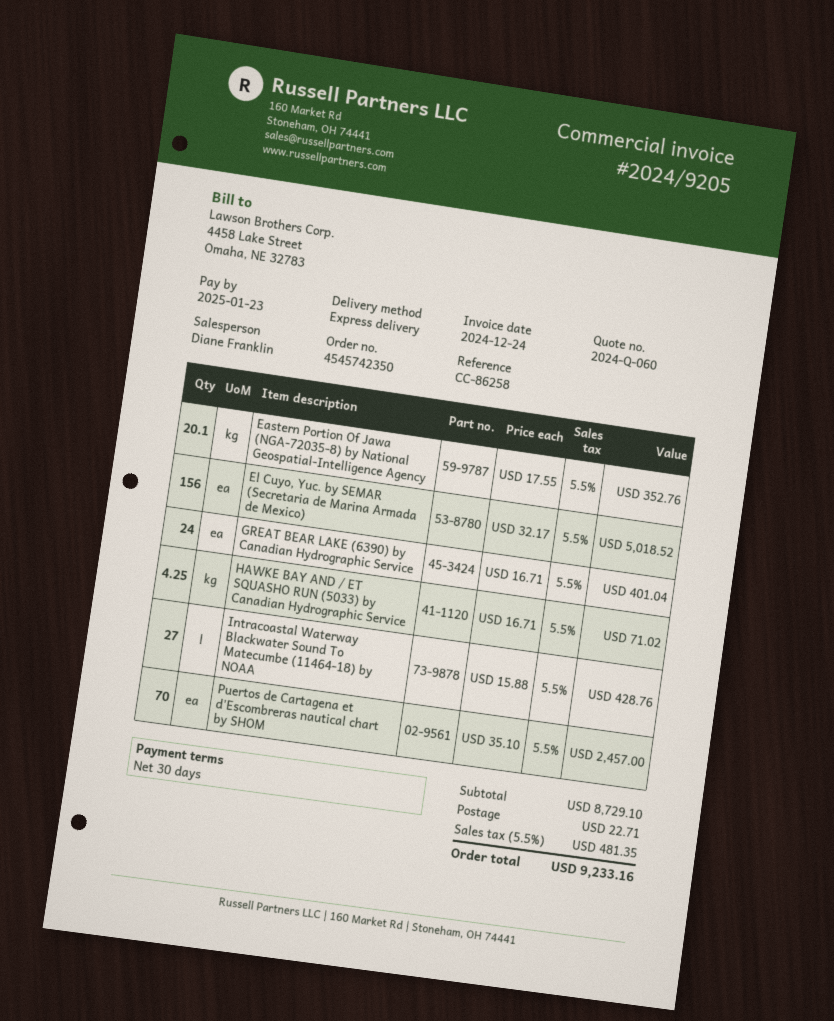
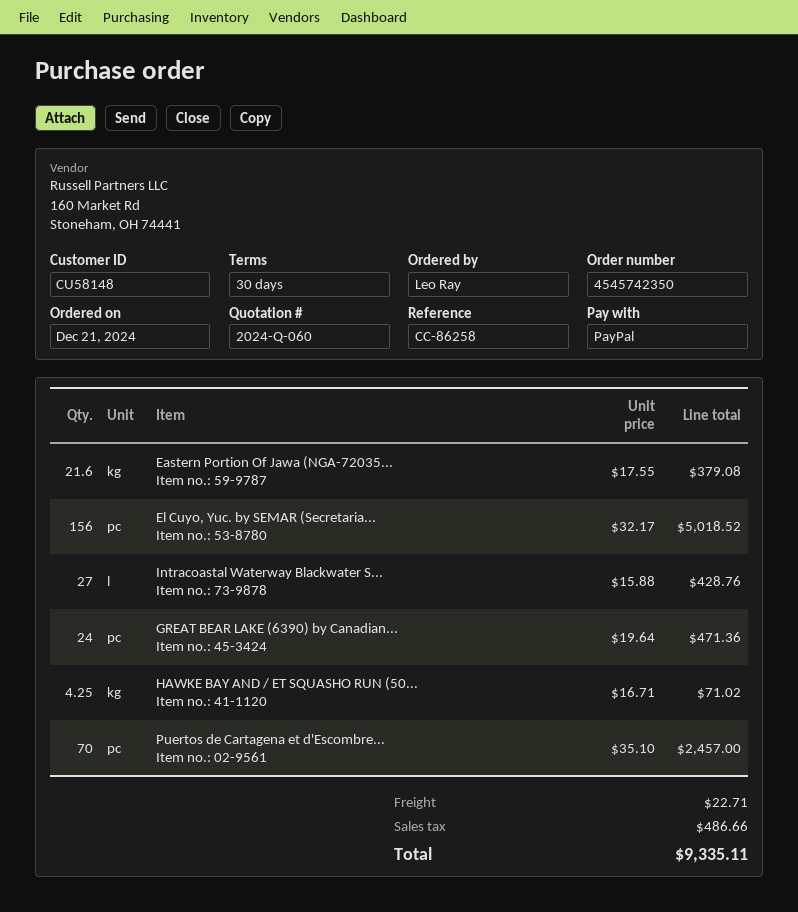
Eastern Portion Of Jawa (NGA-72035-8) by National Geospatial-Intelligence Agency: 20.1 x 17.55 = 352.76 -> 21.6 x 17.55 = 379.08
GREAT BEAR LAKE (6390) by Canadian Hydrographic Service: 24 x 16.71 = 401.04 -> 24 x 19.64 = 471.36
tax: 481.35 -> 486.66
total: 9233.16 -> 9335.11

